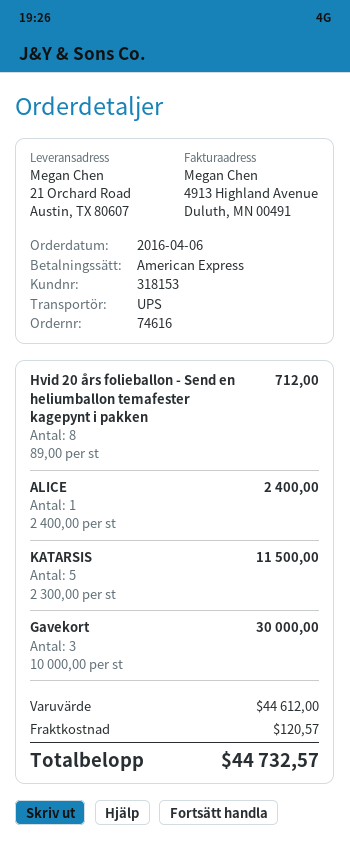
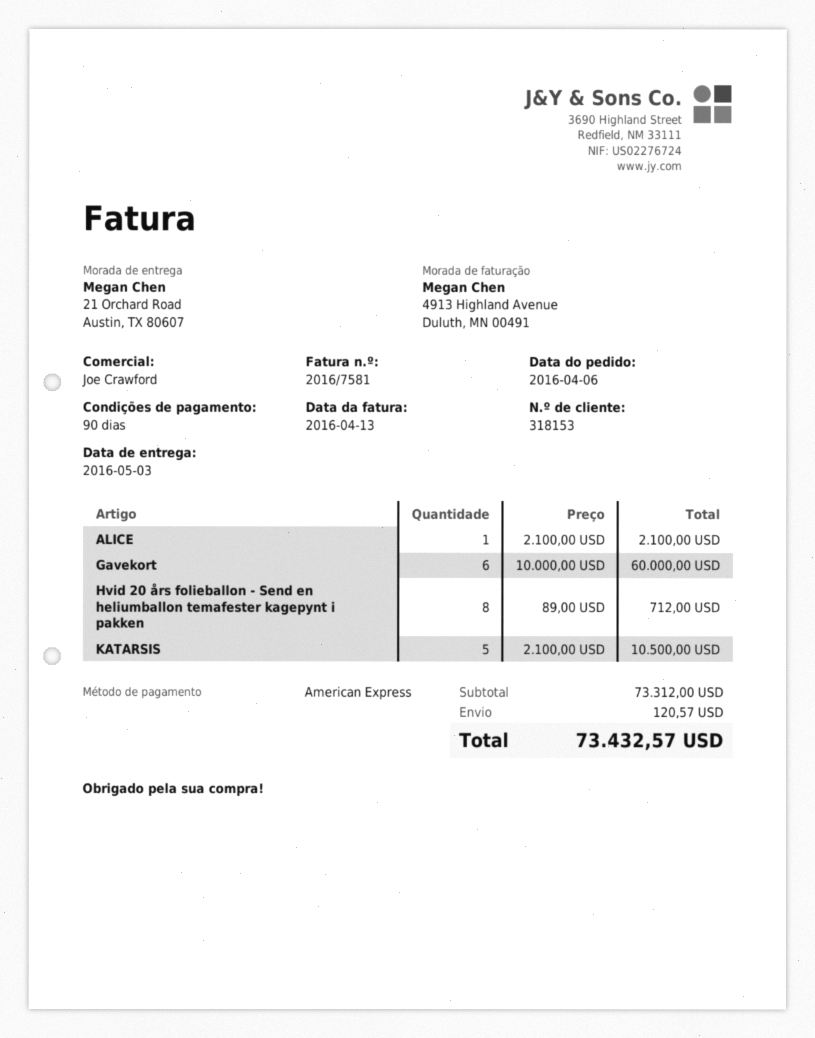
ALICE: 1 x 2400.00 = 2400.00 -> 1 x 2100.00 = 2100.00
KATARSIS: 5 x 2300.00 = 11500.00 -> 5 x 2100.00 = 10500.00
Gavekort: 3 x 10000.00 = 30000.00 -> 6 x 10000.00 = 60000.00
subtotal: 44612.00 -> 73312.00
total: 44732.57 -> 73432.57

